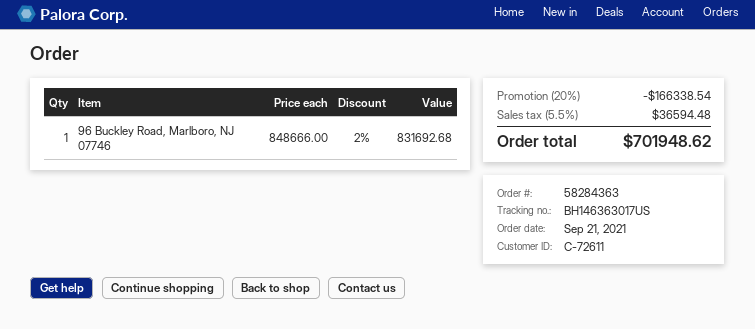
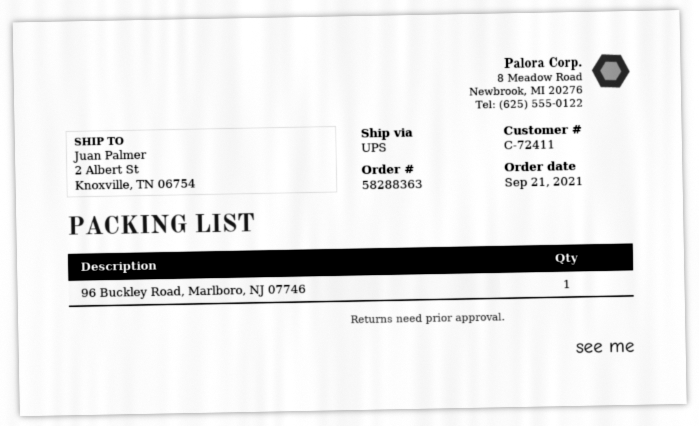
order number: 58284363 -> 58288363
customer number: C-72611 -> C-72411

